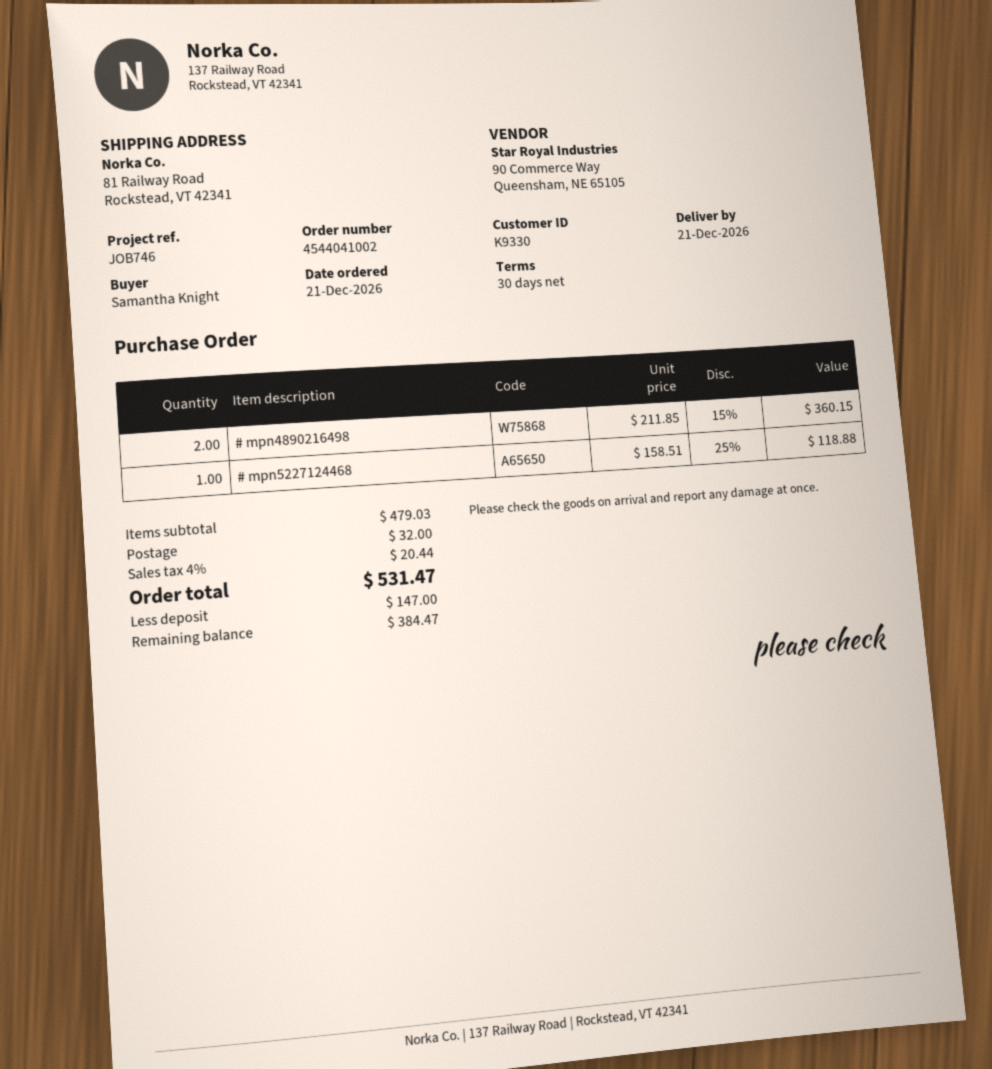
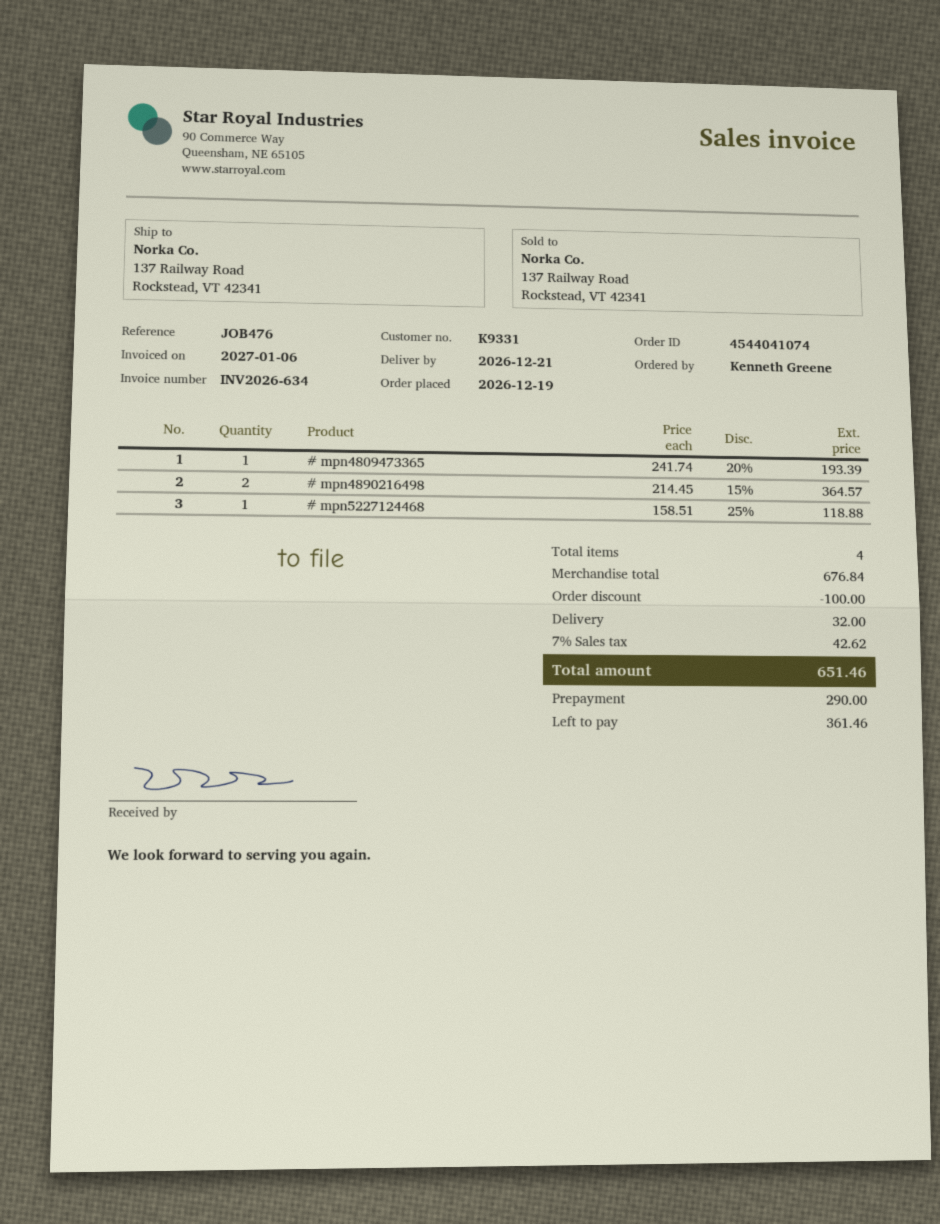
order number: 4544041002 -> 4544041074
order date: 2026-12-21 -> 2026-12-19
customer number: K9330 -> K9331
reference: JOB746 -> JOB476
ordered by: Samantha Knight -> Kenneth Greene
ship to: 81 Railway Road, Rockstead, VT 42341 -> 137 Railway Road, Rockstead, VT 42341
# mpn4890216498: 2 x 211.85 - 15% = 360.15 -> 2 x 214.45 - 15% = 364.57
# mpn4809473365: none -> 1 x 241.74 - 20% = 193.39
subtotal: 479.03 -> 676.84
discount: none -> 100.00
tax: 4% = 20.44 -> 7% = 42.62
total: 531.47 -> 651.46
deposit: 147.00 -> 290.00
balance: 384.47 -> 361.46

